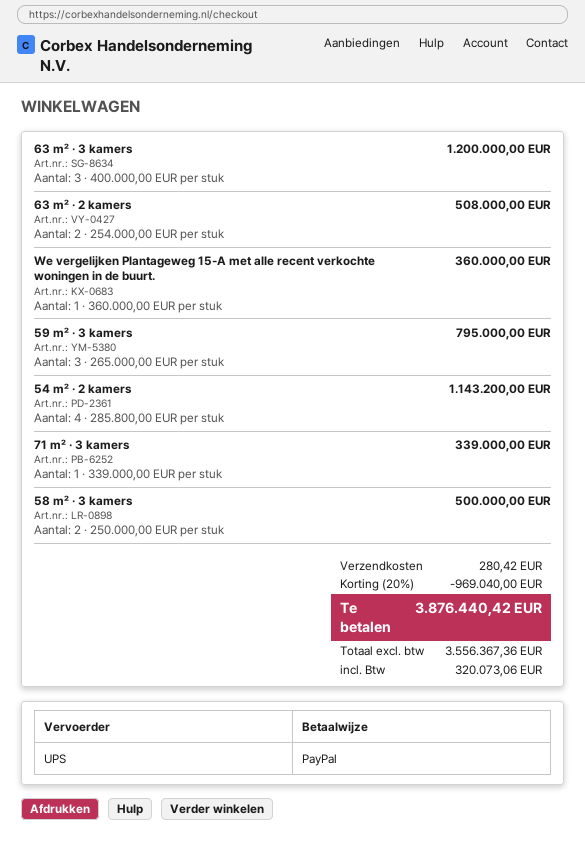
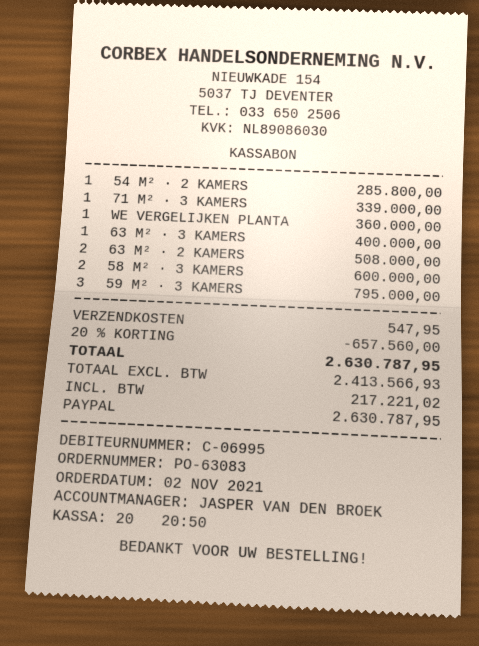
63 m² · 3 kamers: 3 for 1200000.00 -> 1 for 400000.00
54 m² · 2 kamers: 4 for 1143200.00 -> 1 for 285800.00
58 m² · 3 kamers: 2 for 500000.00 -> 2 for 600000.00
discount: 20% = 969040.00 -> 20% = 657560.00
shipping: 280.42 -> 547.95
net: 3556367.36 -> 2413566.93
tax: 320073.06 -> 217221.02
total: 3876440.42 -> 2630787.95

